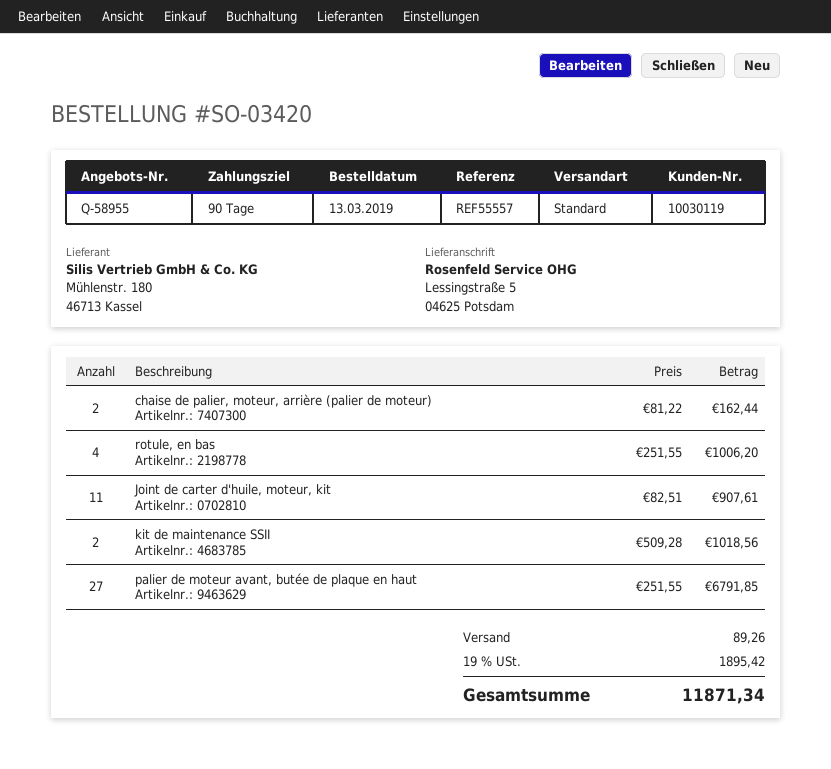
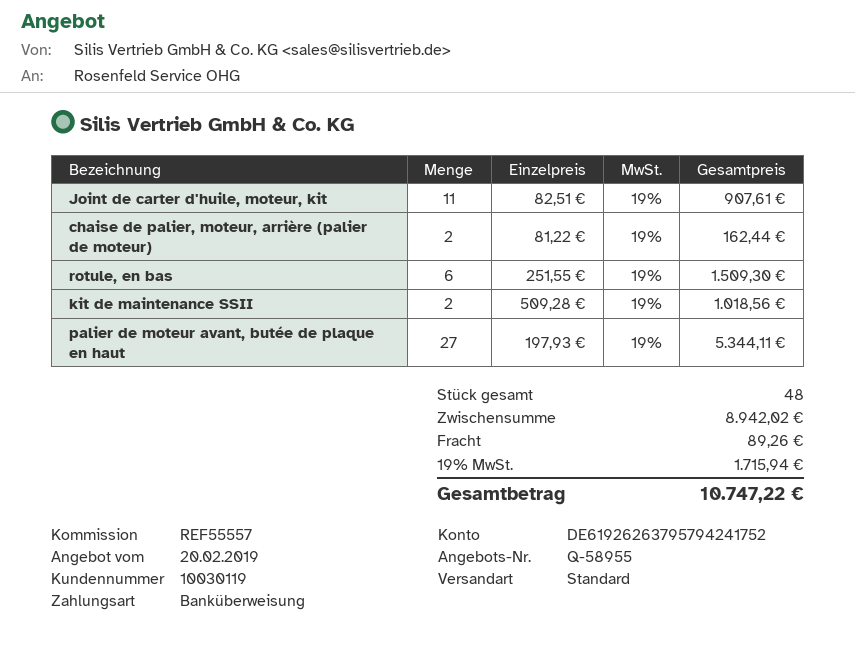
rotule, en bas: 4 x 251.55 = 1006.20 -> 6 x 251.55 = 1509.30
palier de moteur avant, butée de plaque en haut: 27 x 251.55 = 6791.85 -> 27 x 197.93 = 5344.11
tax: 19% = 1895.42 -> 19% = 1715.94
total: 11871.34 -> 10747.22

